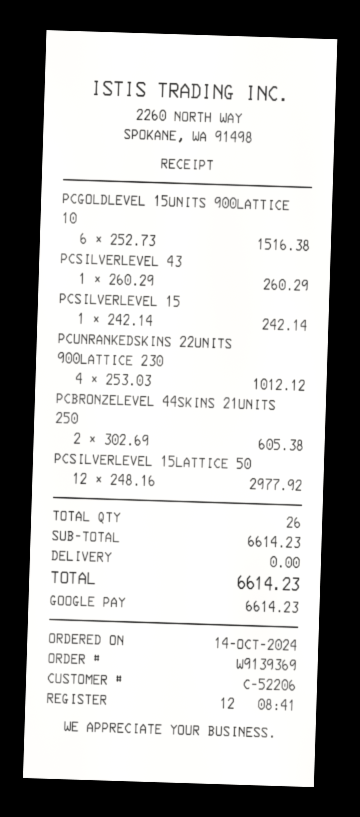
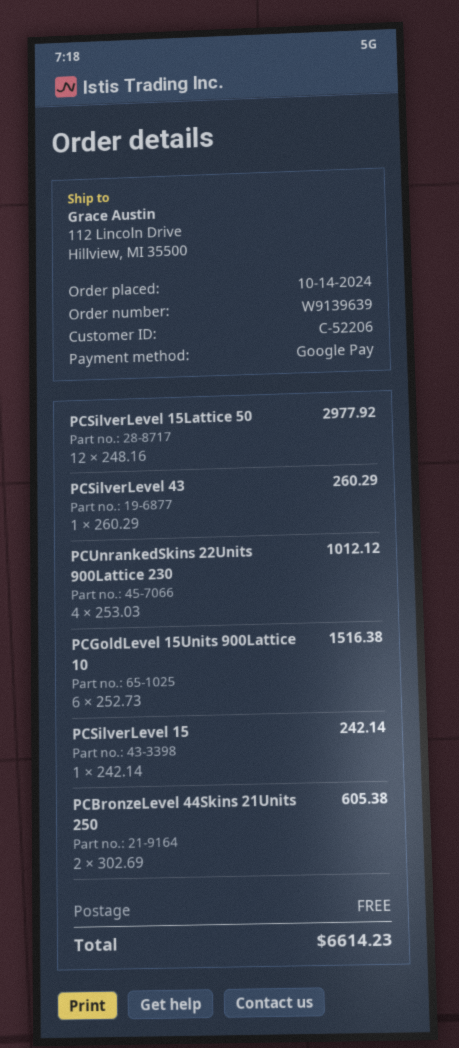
order number: W9139369 -> W9139639

